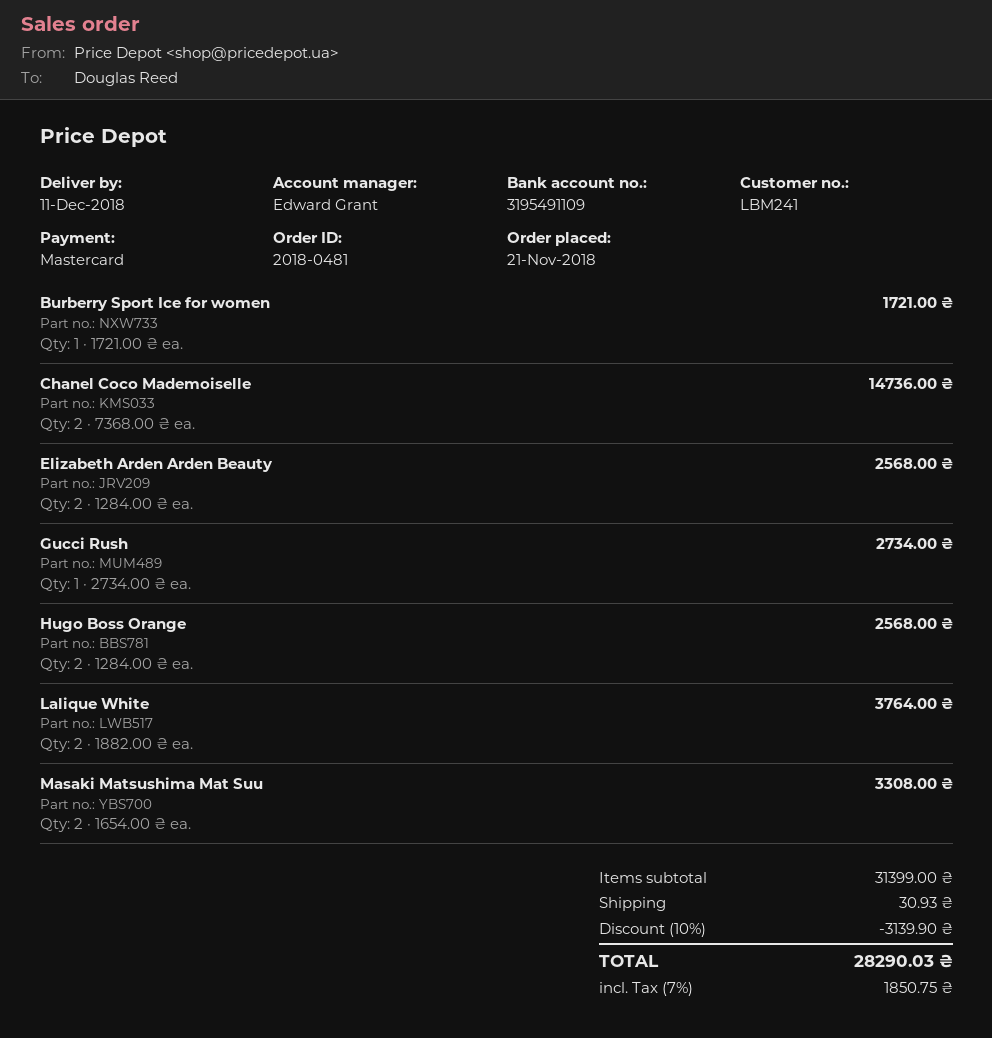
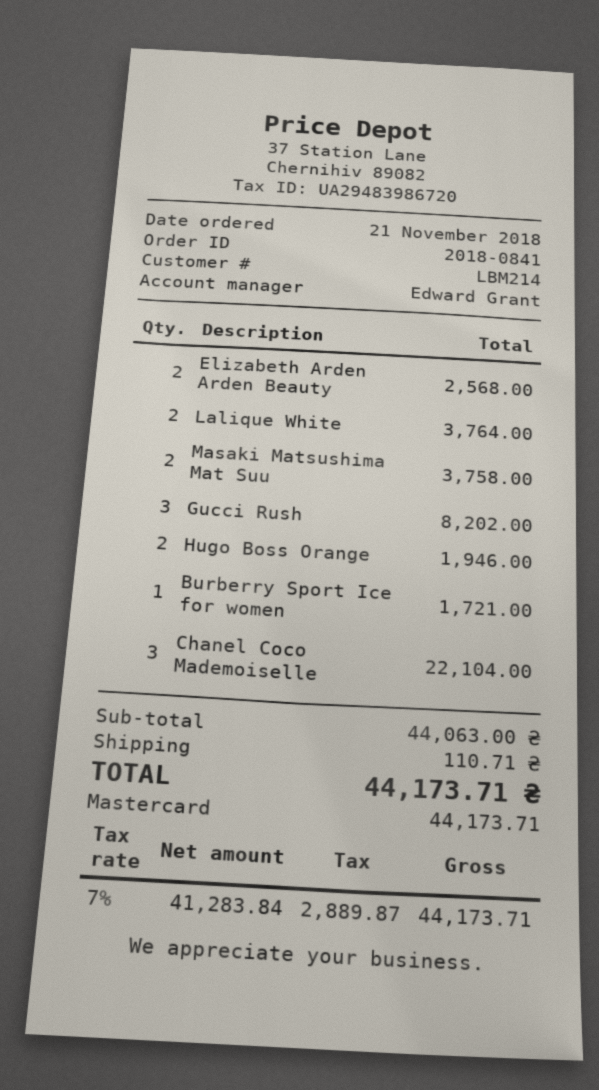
order number: 2018-0481 -> 2018-0841
customer number: LBM241 -> LBM214
Chanel Coco Mademoiselle: 2 for 14736.00 -> 3 for 22104.00
Gucci Rush: 1 for 2734.00 -> 3 for 8202.00
Hugo Boss Orange: 2 for 2568.00 -> 2 for 1946.00
Masaki Matsushima Mat Suu: 2 for 3308.00 -> 2 for 3758.00
subtotal: 31399.00 -> 44063.00
discount: 10% = 3139.90 -> none
shipping: 30.93 -> 110.71
tax: 7% = 1850.75 -> 7% = 2889.87
total: 28290.03 -> 44173.71

